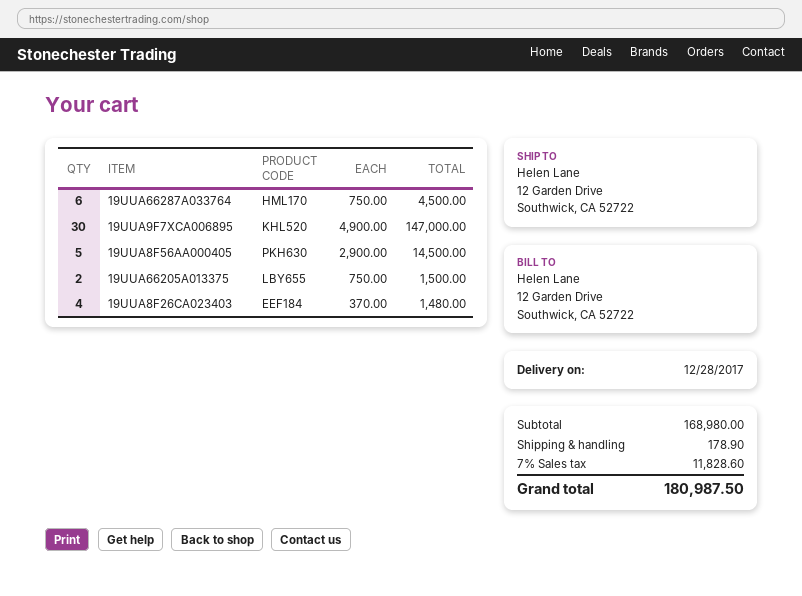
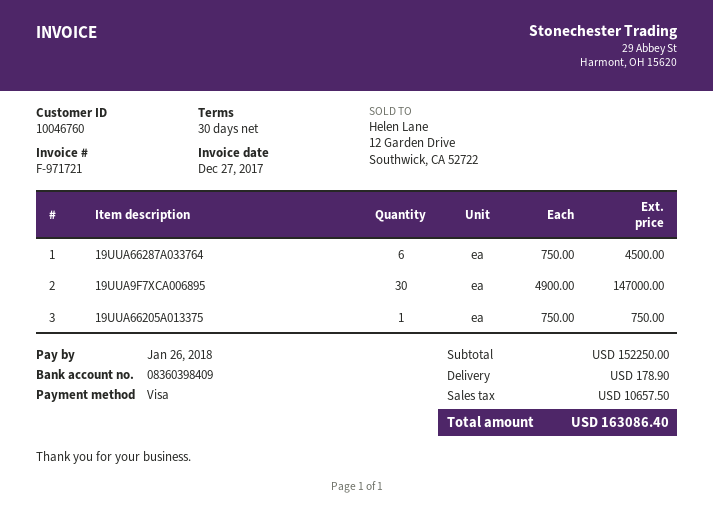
19UUA8F56AA000405: 5 x 2900.00 = 14500.00 -> none
19UUA66205A013375: 2 x 750.00 = 1500.00 -> 1 x 750.00 = 750.00
19UUA8F26CA023403: 4 x 370.00 = 1480.00 -> none
subtotal: 168980.00 -> 152250.00
tax: 11828.60 -> 10657.50
total: 180987.50 -> 163086.40

